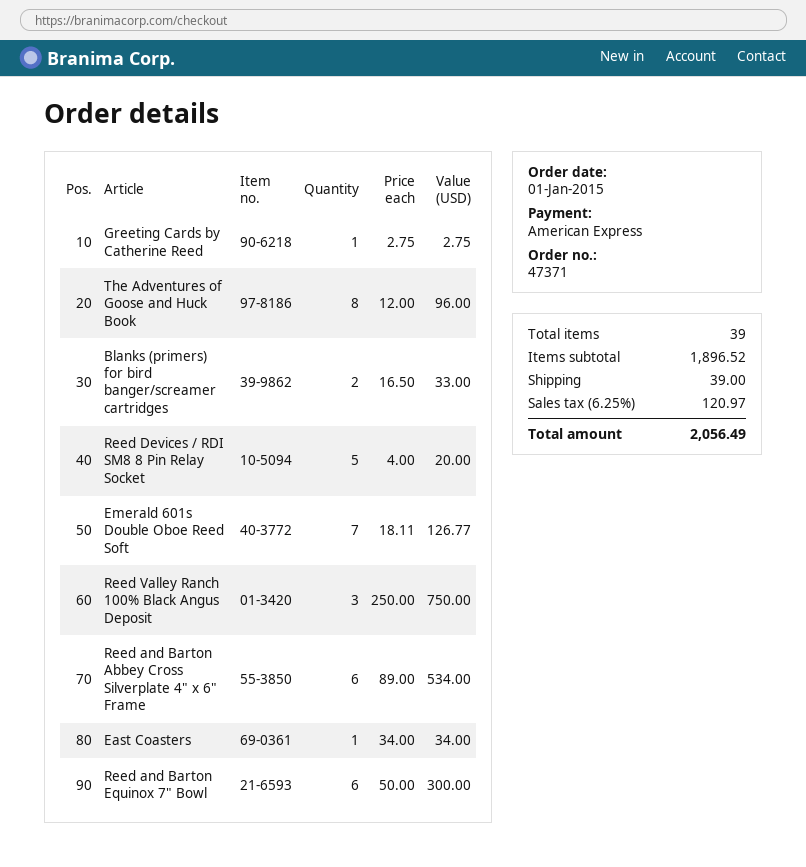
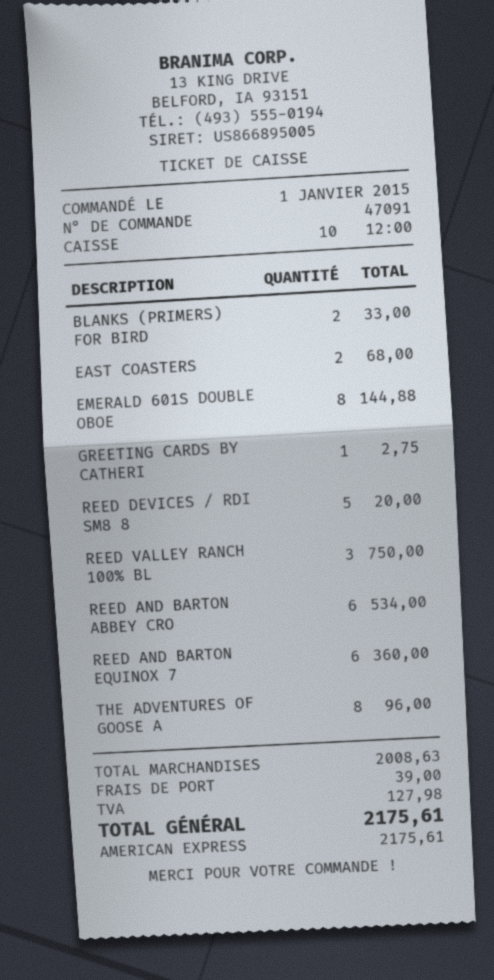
order number: 47371 -> 47091
Emerald 601s Double Oboe Reed Soft: 7 for 126.77 -> 8 for 144.88
East Coasters: 1 for 34.00 -> 2 for 68.00
Reed and Barton Equinox 7" Bowl: 6 for 300.00 -> 6 for 360.00
subtotal: 1896.52 -> 2008.63
tax: 120.97 -> 127.98
total: 2056.49 -> 2175.61

